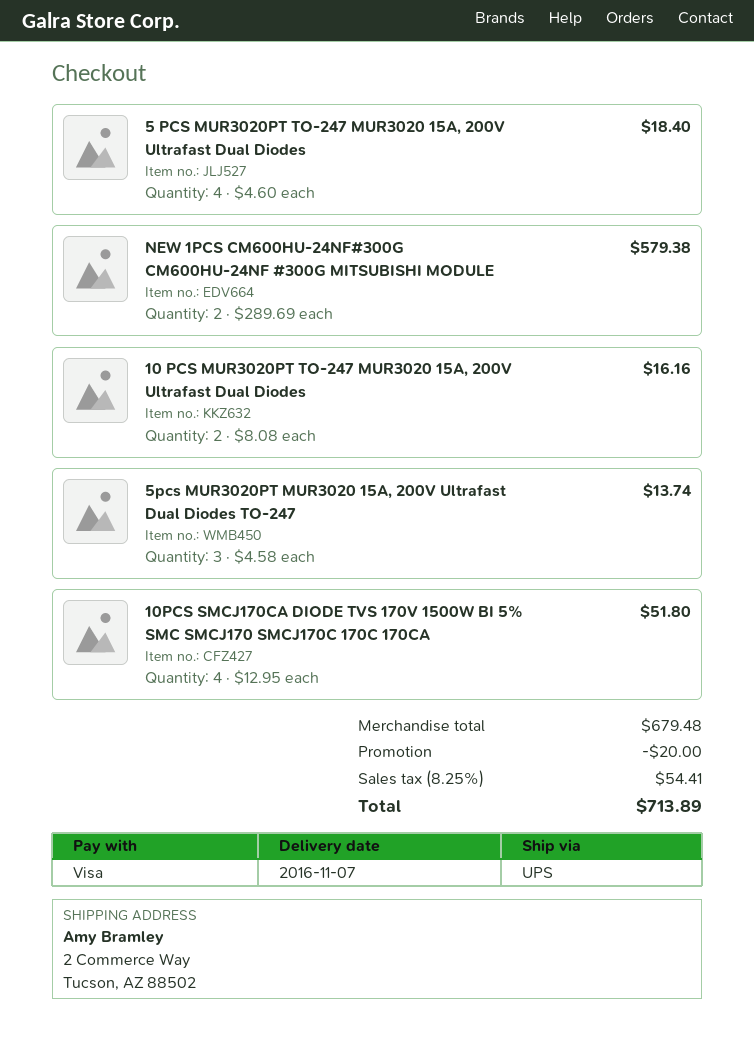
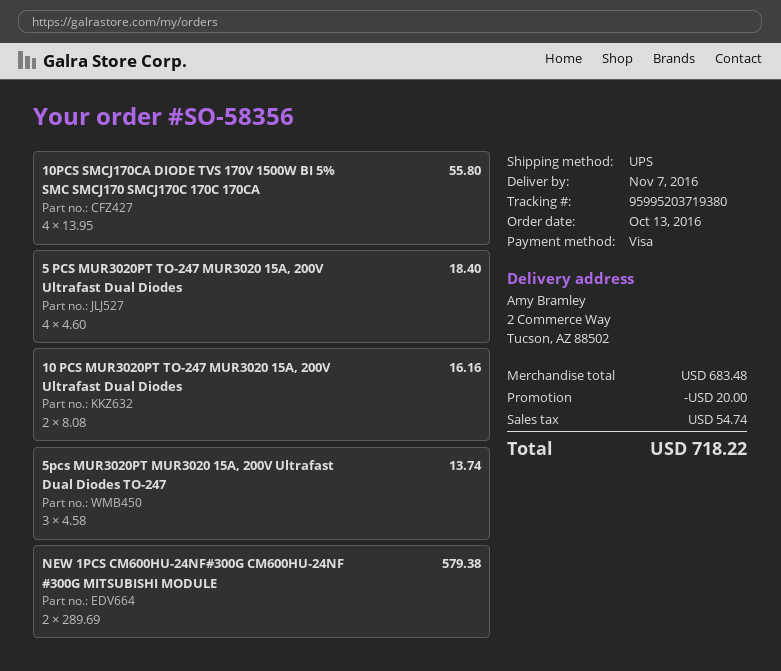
10PCS SMCJ170CA DIODE TVS 170V 1500W BI 5% SMC SMCJ170 SMCJ170C 170C 170CA: 4 x 12.95 = 51.80 -> 4 x 13.95 = 55.80
subtotal: 679.48 -> 683.48
tax: 54.41 -> 54.74
total: 713.89 -> 718.22

